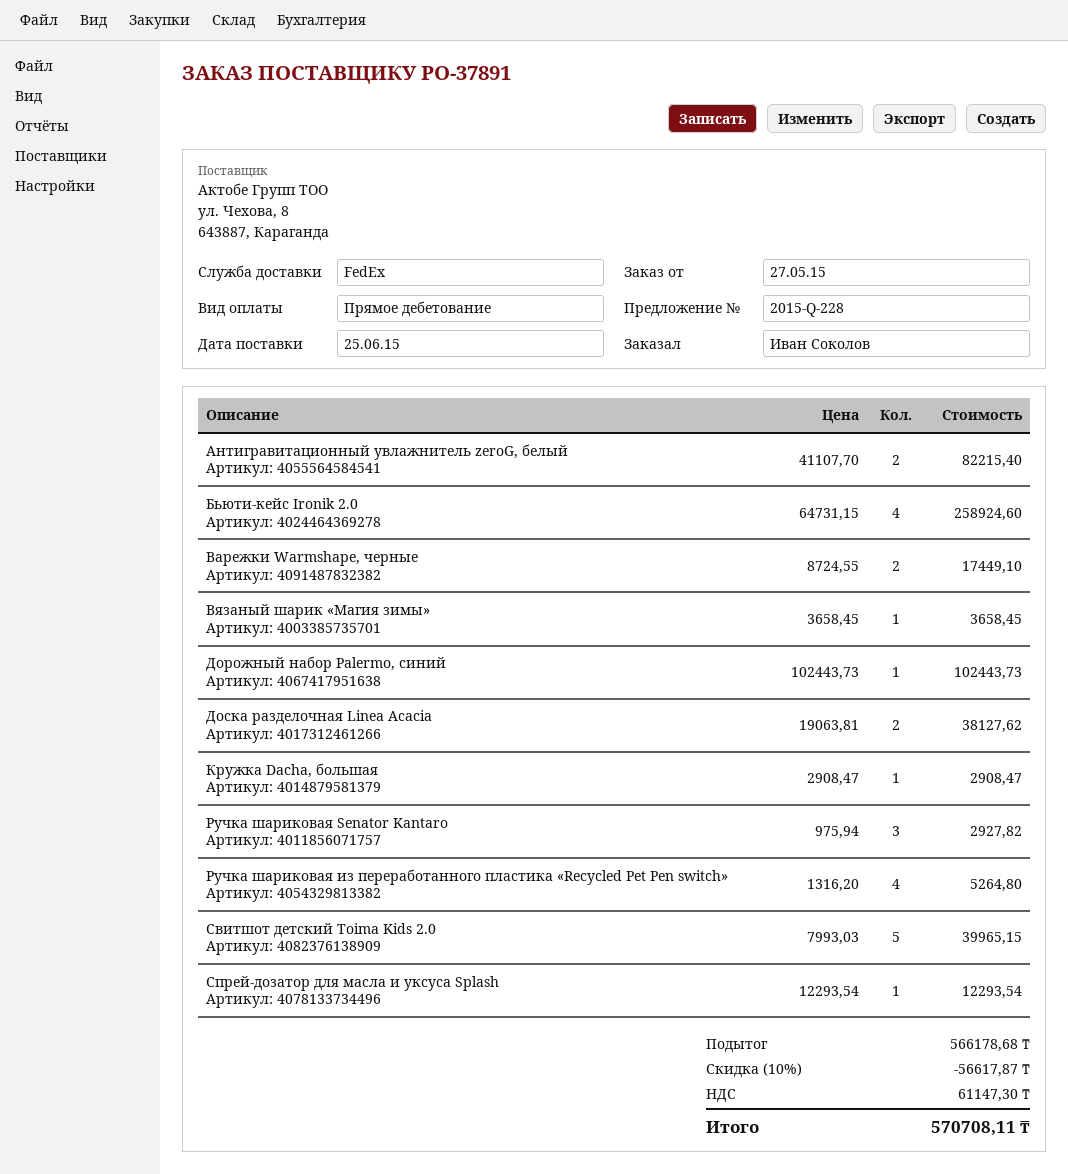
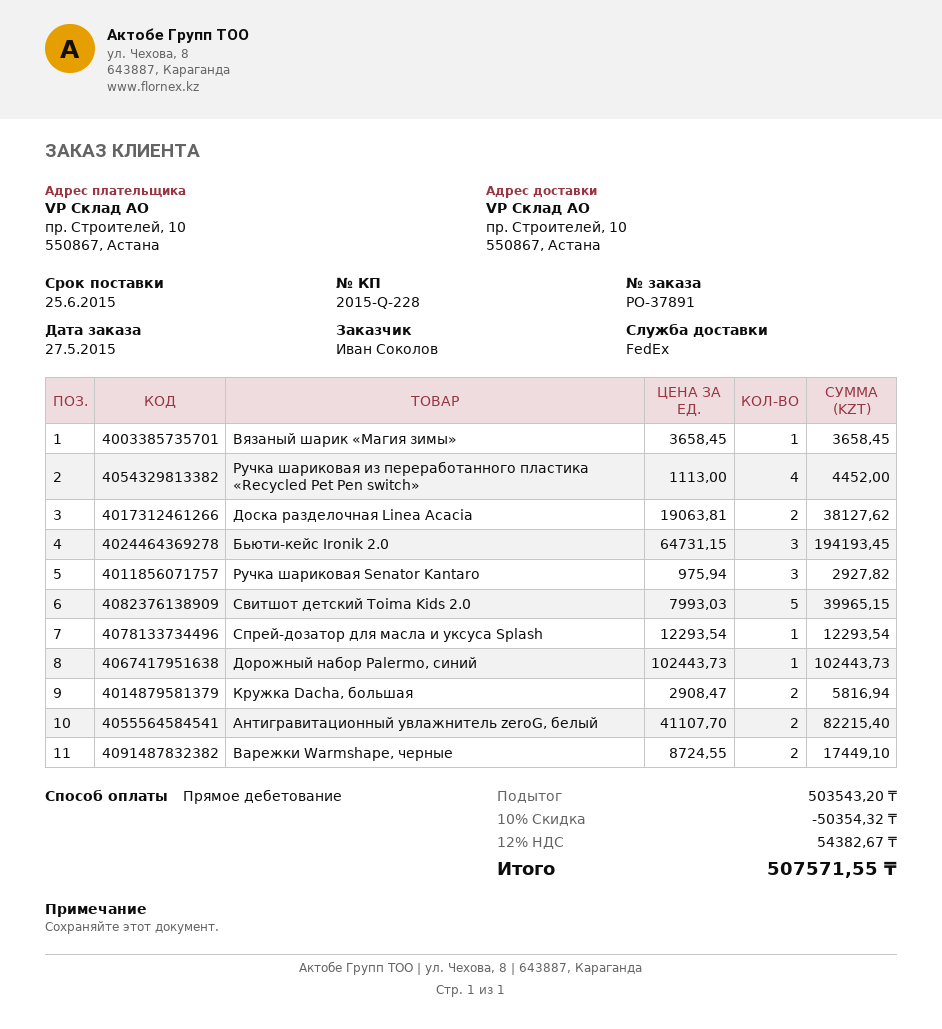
Бьюти-кейс Ironik 2.0: 4 x 64731.15 = 258924.60 -> 3 x 64731.15 = 194193.45
Кружка Dacha, большая: 1 x 2908.47 = 2908.47 -> 2 x 2908.47 = 5816.94
Ручка шариковая из переработанного пластика «Recycled Pet Pen switch»: 4 x 1316.20 = 5264.80 -> 4 x 1113.00 = 4452.00
subtotal: 566178.68 -> 503543.20
discount: 10% = 56617.87 -> 10% = 50354.32
tax: 61147.30 -> 54382.67
total: 570708.11 -> 507571.55

